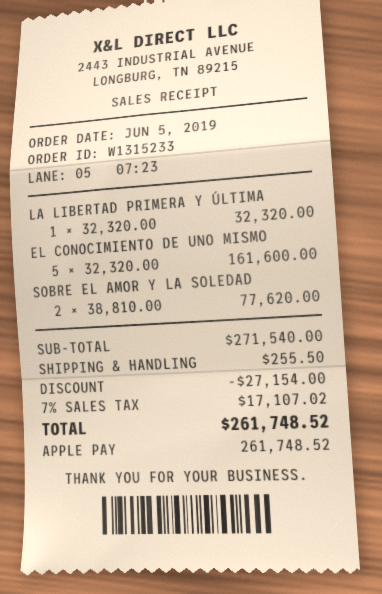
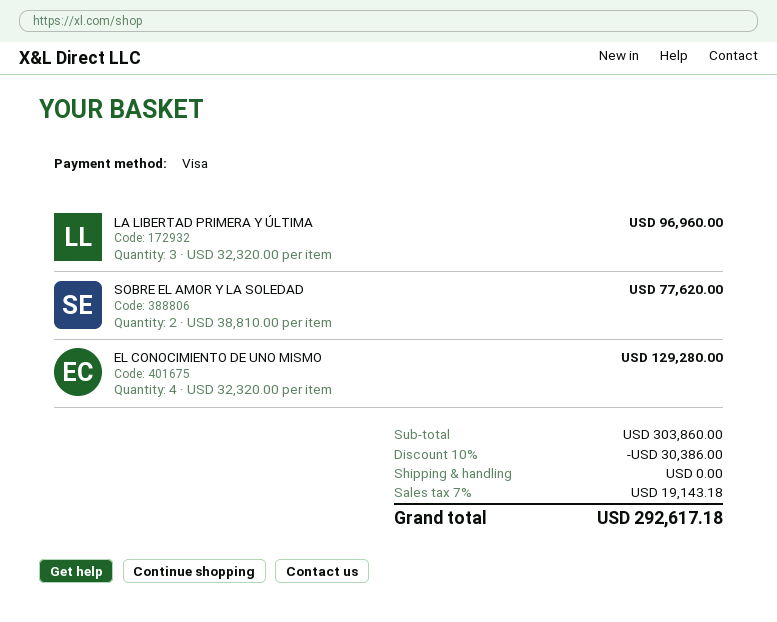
payment method: Apple Pay -> Visa
LA LIBERTAD PRIMERA Y ÚLTIMA: 1 x 32320.00 = 32320.00 -> 3 x 32320.00 = 96960.00
EL CONOCIMIENTO DE UNO MISMO: 5 x 32320.00 = 161600.00 -> 4 x 32320.00 = 129280.00
subtotal: 271540.00 -> 303860.00
discount: 27154.00 -> 30386.00
shipping: 255.50 -> 0.00
tax: 7% = 17107.02 -> 7% = 19143.18
total: 261748.52 -> 292617.18

